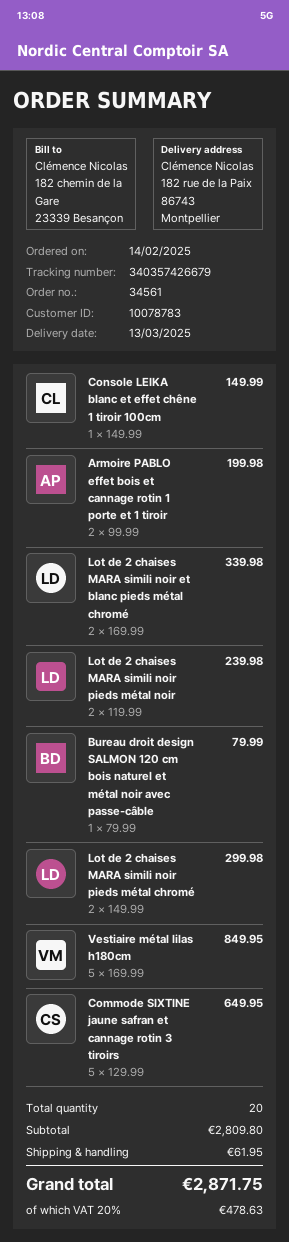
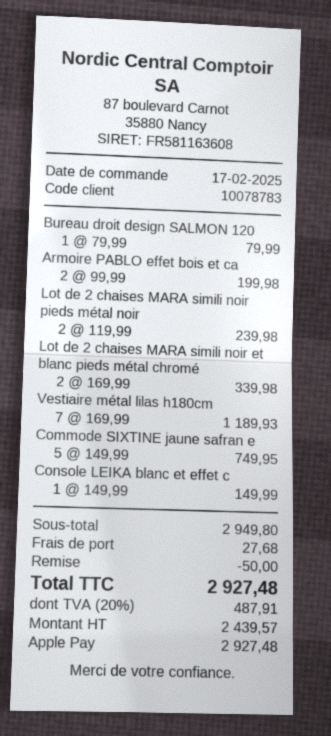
order date: 2025-02-14 -> 2025-02-17
Lot de 2 chaises MARA simili noir pieds métal chromé: 2 x 149.99 = 299.98 -> none
Vestiaire métal lilas h180cm: 5 x 169.99 = 849.95 -> 7 x 169.99 = 1189.93
Commode SIXTINE jaune safran et cannage rotin 3 tiroirs: 5 x 129.99 = 649.95 -> 5 x 149.99 = 749.95
subtotal: 2809.80 -> 2949.80
discount: none -> 50.00
shipping: 61.95 -> 27.68
tax: 20% = 478.63 -> 20% = 487.91
total: 2871.75 -> 2927.48

